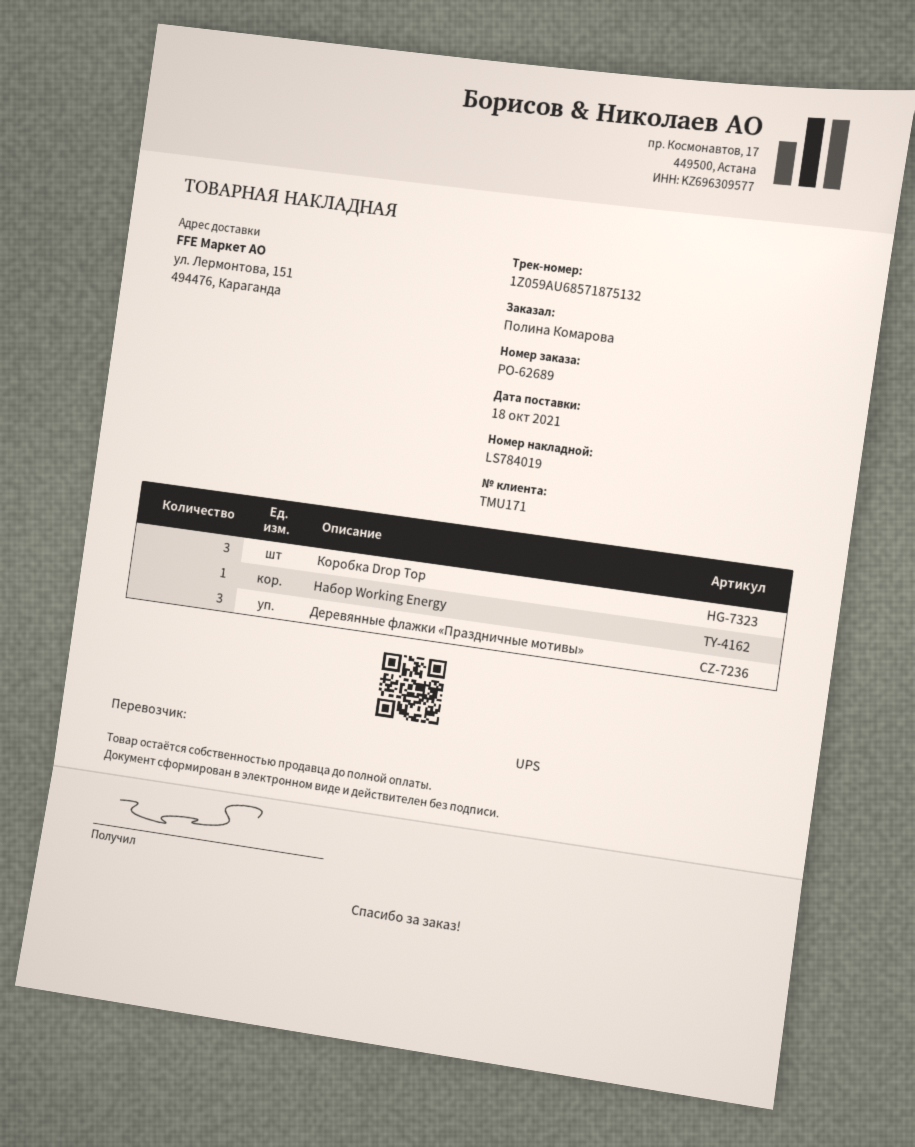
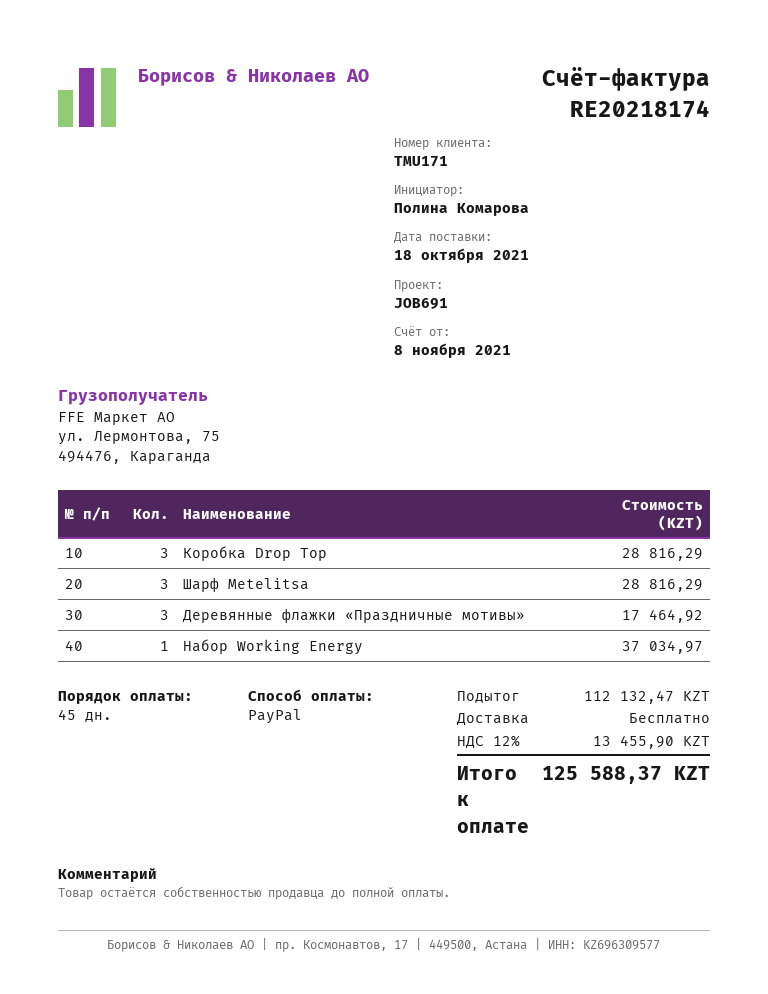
ship to: ул. Лермонтова, 151, 494476, Караганда -> ул. Лермонтова, 75, 494476, Караганда
Шарф Metelitsa: none -> 3

